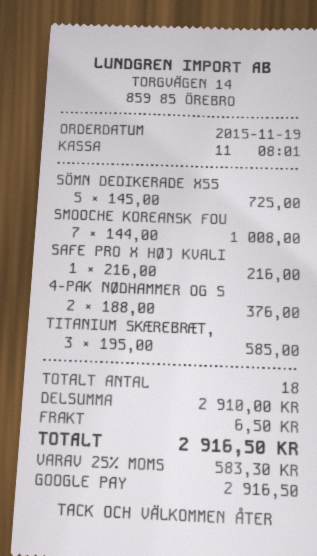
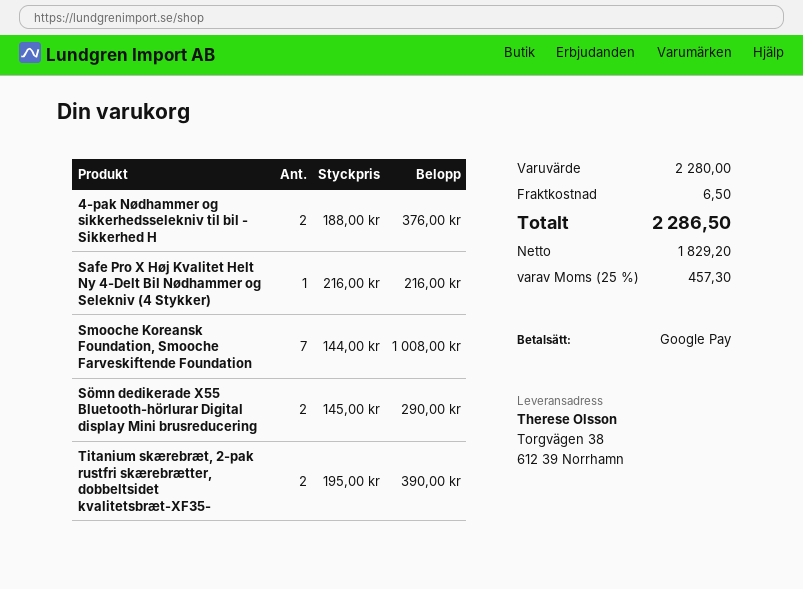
SÖMN DEDIKERADE X55: 5 x 145.00 = 725.00 -> 2 x 145.00 = 290.00
TITANIUM SKÆREBRÆT,: 3 x 195.00 = 585.00 -> 2 x 195.00 = 390.00
subtotal: 2910.00 -> 2280.00
tax: 25% = 583.30 -> 25% = 457.30
total: 2916.50 -> 2286.50

